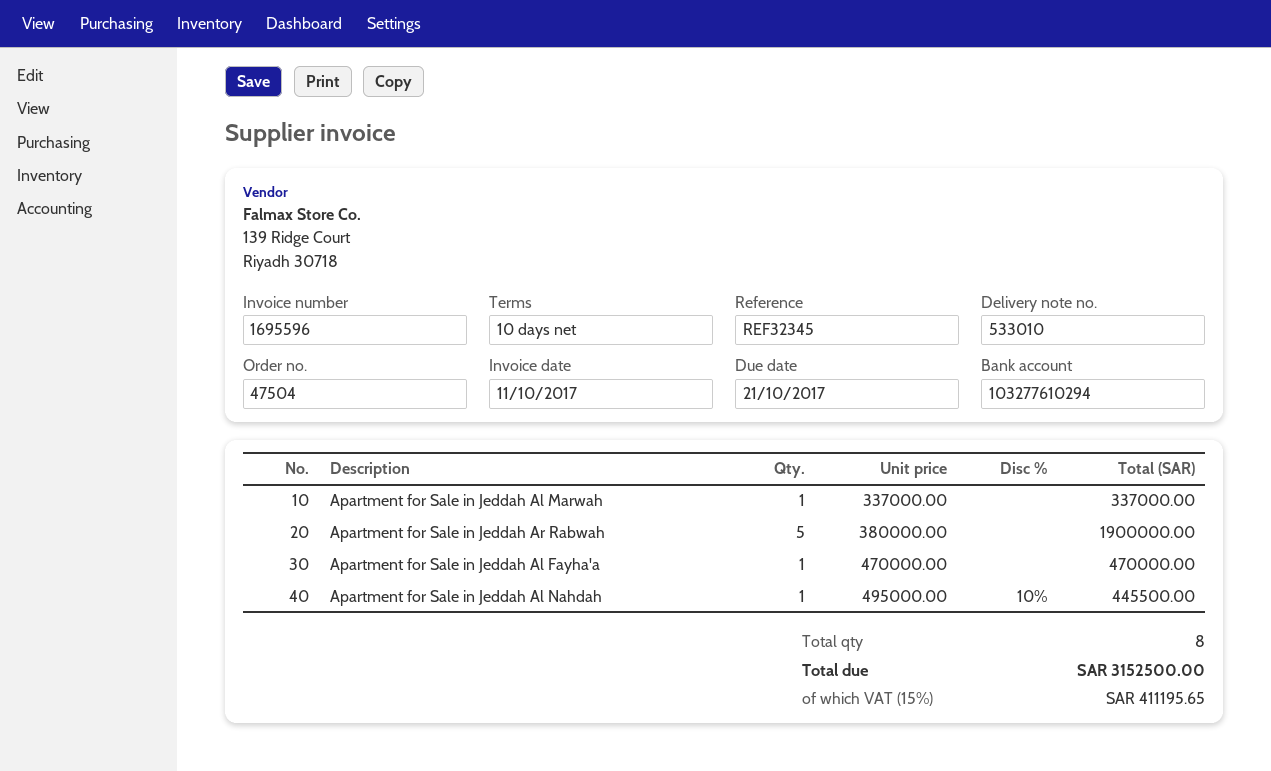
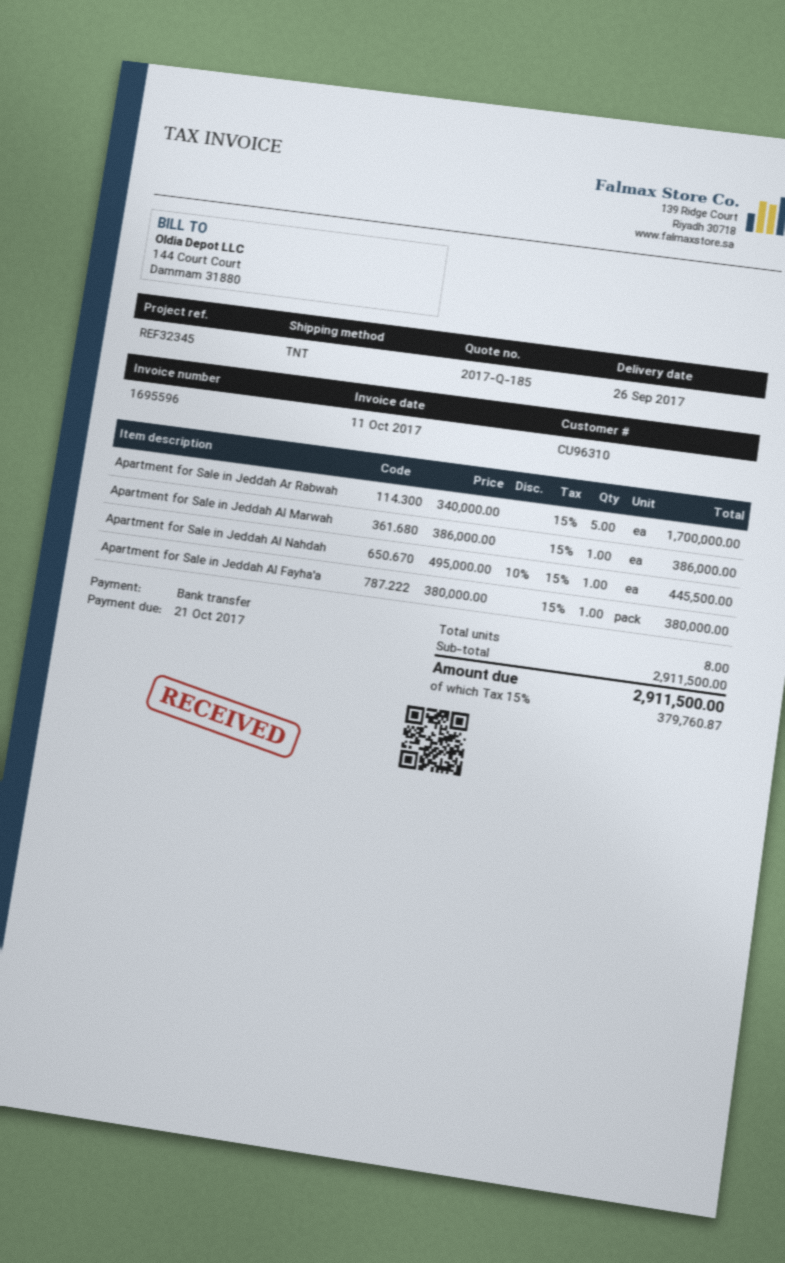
Apartment for Sale in Jeddah Al Marwah: 1 x 337000.00 = 337000.00 -> 1 x 386000.00 = 386000.00
Apartment for Sale in Jeddah Ar Rabwah: 5 x 380000.00 = 1900000.00 -> 5 x 340000.00 = 1700000.00
Apartment for Sale in Jeddah Al Fayha'a: 1 x 470000.00 = 470000.00 -> 1 x 380000.00 = 380000.00
tax: 15% = 411195.65 -> 15% = 379760.87
total: 3152500.00 -> 2911500.00

